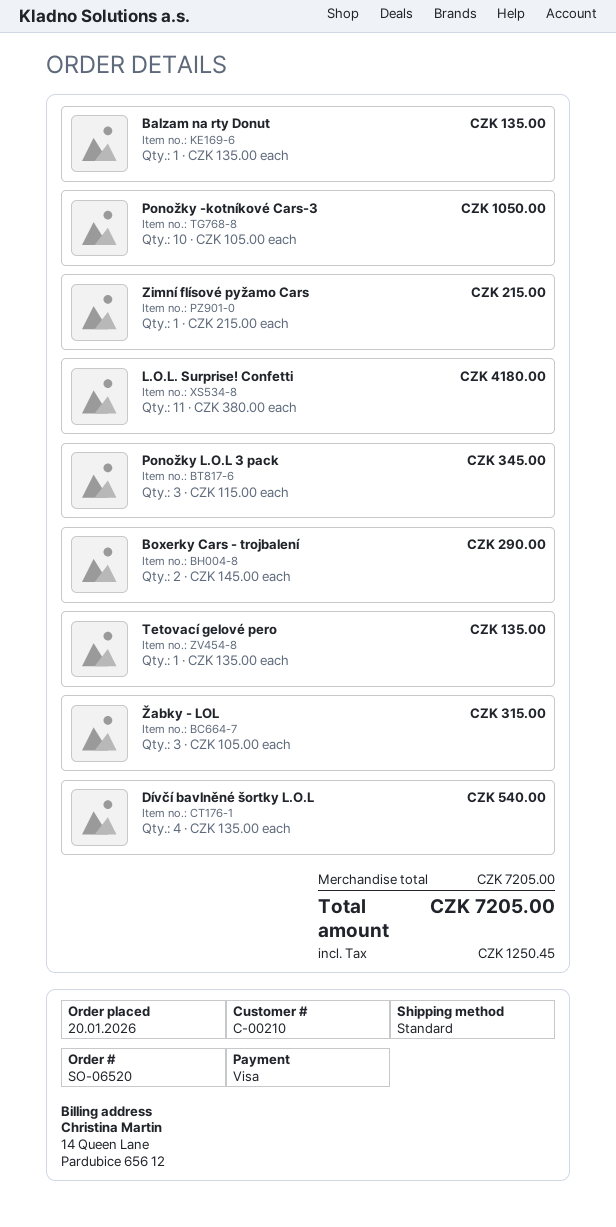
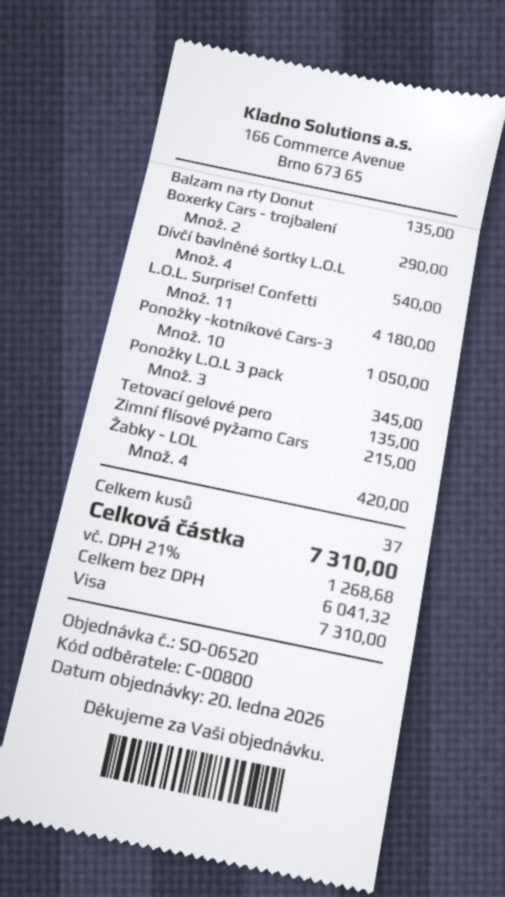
customer number: C-00210 -> C-00800
Žabky - LOL: 3 for 315.00 -> 4 for 420.00
tax: 1250.45 -> 1268.68
total: 7205.00 -> 7310.00

